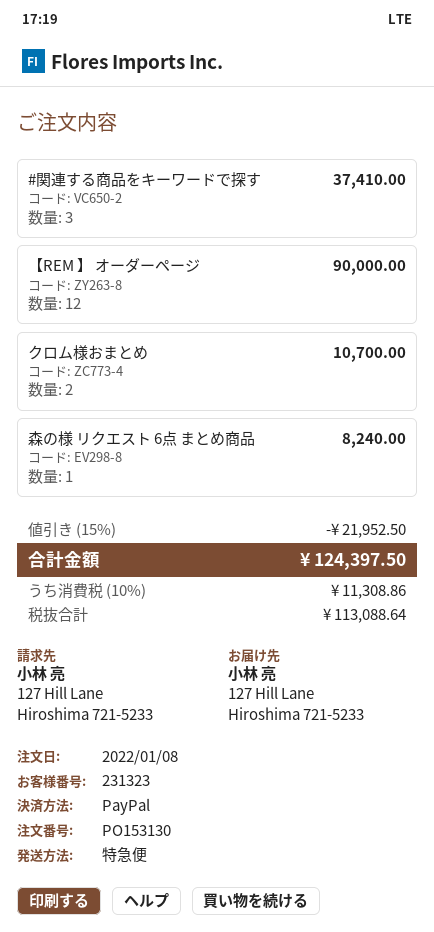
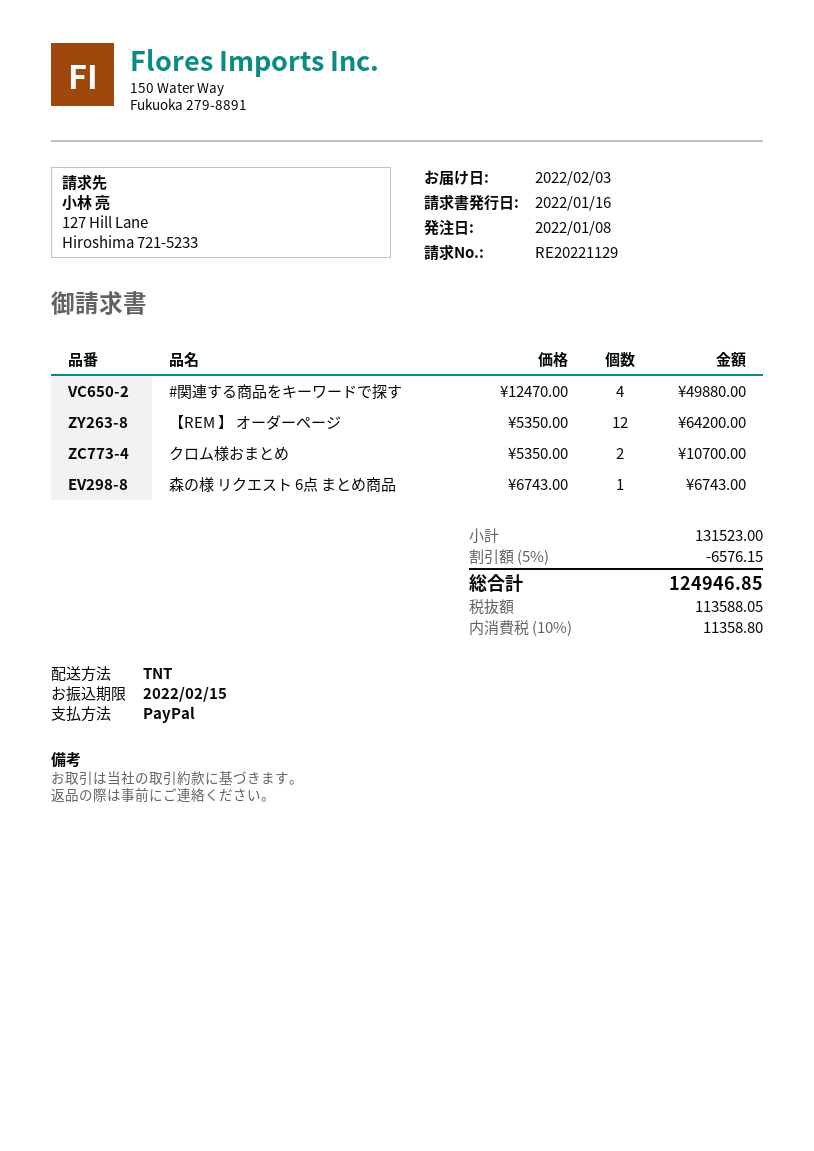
shipping method: express -> TNT
#関連する商品をキーワードで探す: 3 for 37410.00 -> 4 for 49880.00
【REM 】 オーダーページ: 12 for 90000.00 -> 12 for 64200.00
森の様 リクエスト 6点 まとめ商品: 1 for 8240.00 -> 1 for 6743.00
discount: 15% = 21952.50 -> 5% = 6576.15
net: 113088.64 -> 113588.05
tax: 10% = 11308.86 -> 10% = 11358.80
total: 124397.50 -> 124946.85

